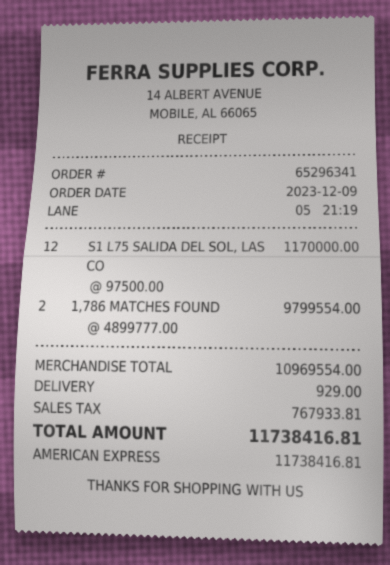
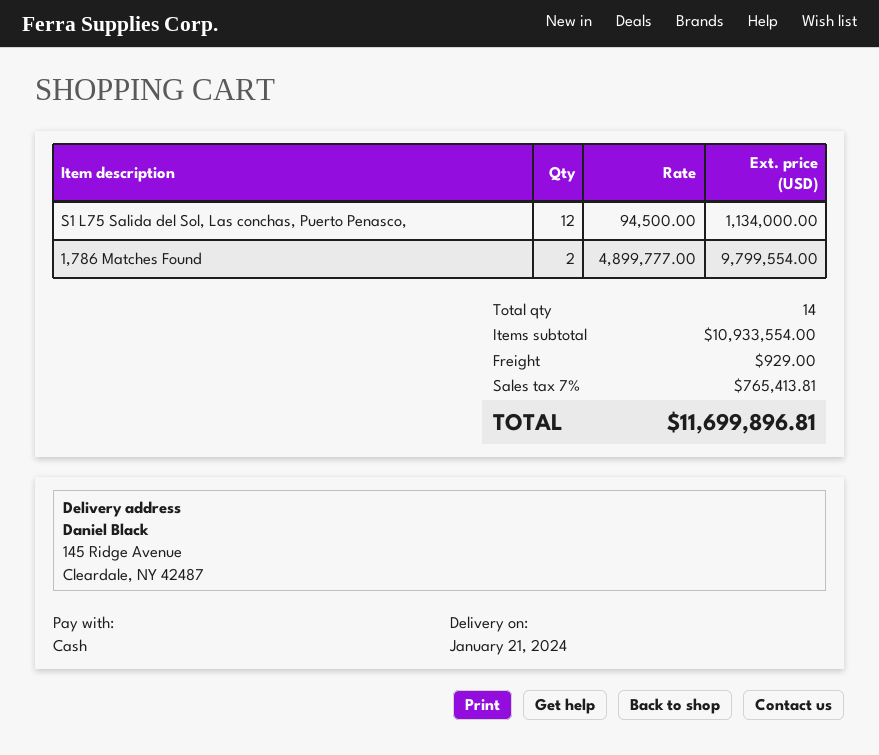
payment method: American Express -> cash
S1 L75 SALIDA DEL SOL, LAS CO: 12 x 97500.00 = 1170000.00 -> 12 x 94500.00 = 1134000.00
subtotal: 10969554.00 -> 10933554.00
tax: 767933.81 -> 765413.81
total: 11738416.81 -> 11699896.81

